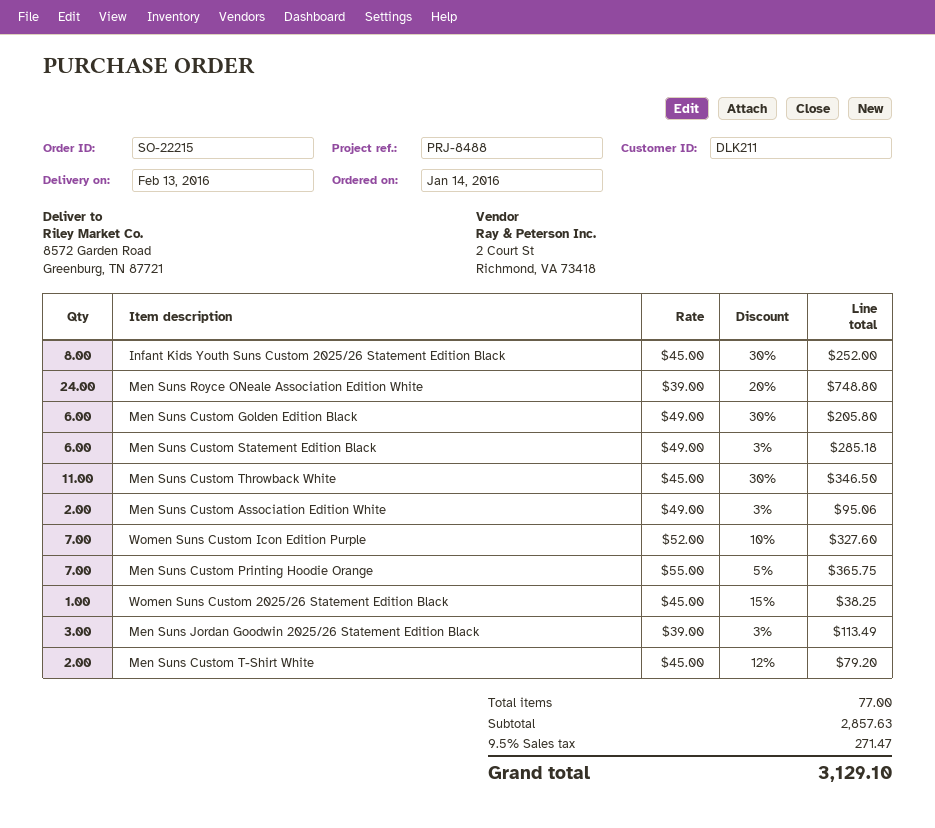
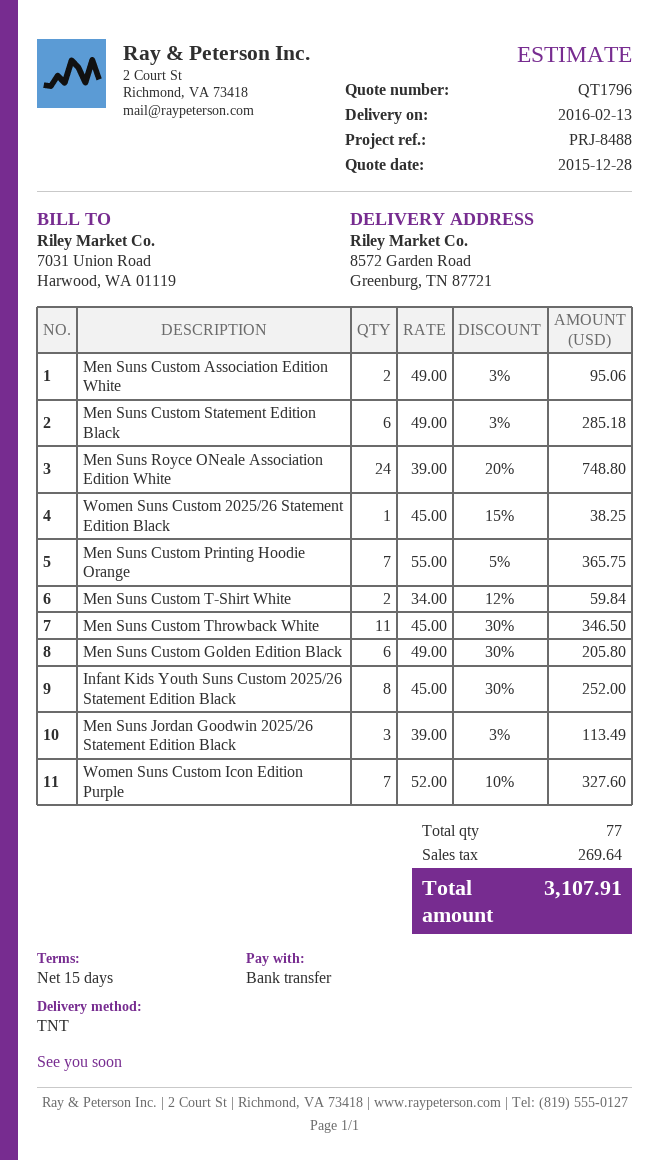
Men Suns Custom T-Shirt White: 2 x 45.00 - 12% = 79.20 -> 2 x 34.00 - 12% = 59.84
tax: 271.47 -> 269.64
total: 3129.10 -> 3107.91

